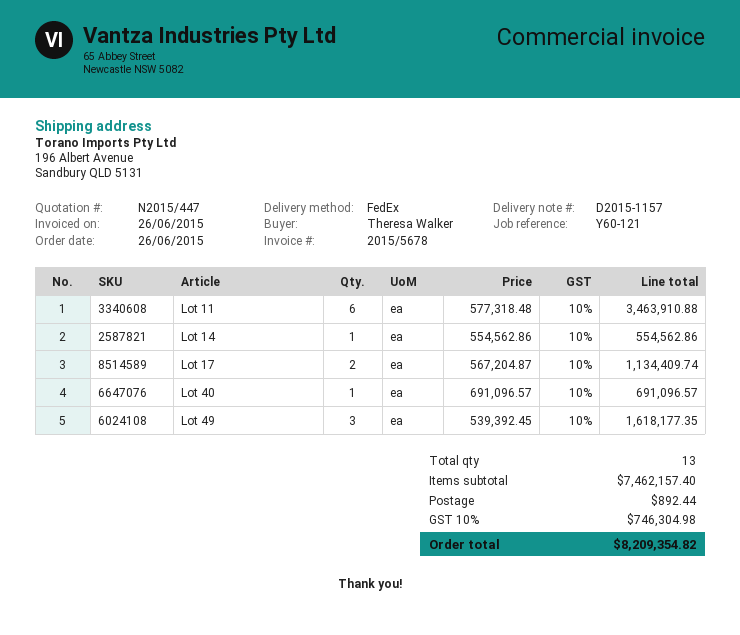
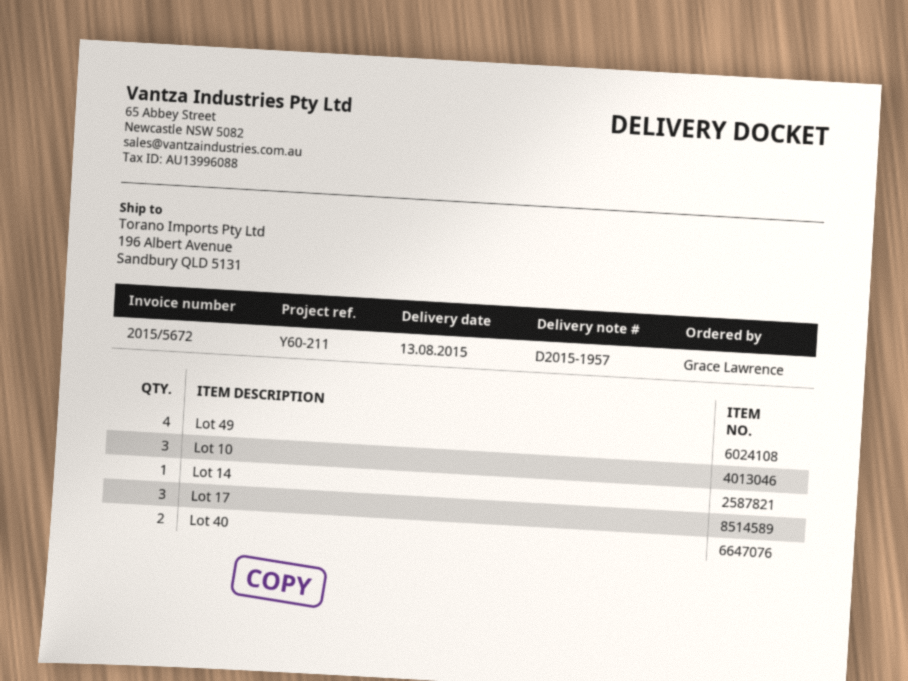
delivery note number: D2015-1157 -> D2015-1957
invoice number: 2015/5678 -> 2015/5672
reference: Y60-121 -> Y60-211
ordered by: Theresa Walker -> Grace Lawrence
Lot 11: 6 -> none
Lot 17: 2 -> 3
Lot 40: 1 -> 2
Lot 49: 3 -> 4
Lot 10: none -> 3

